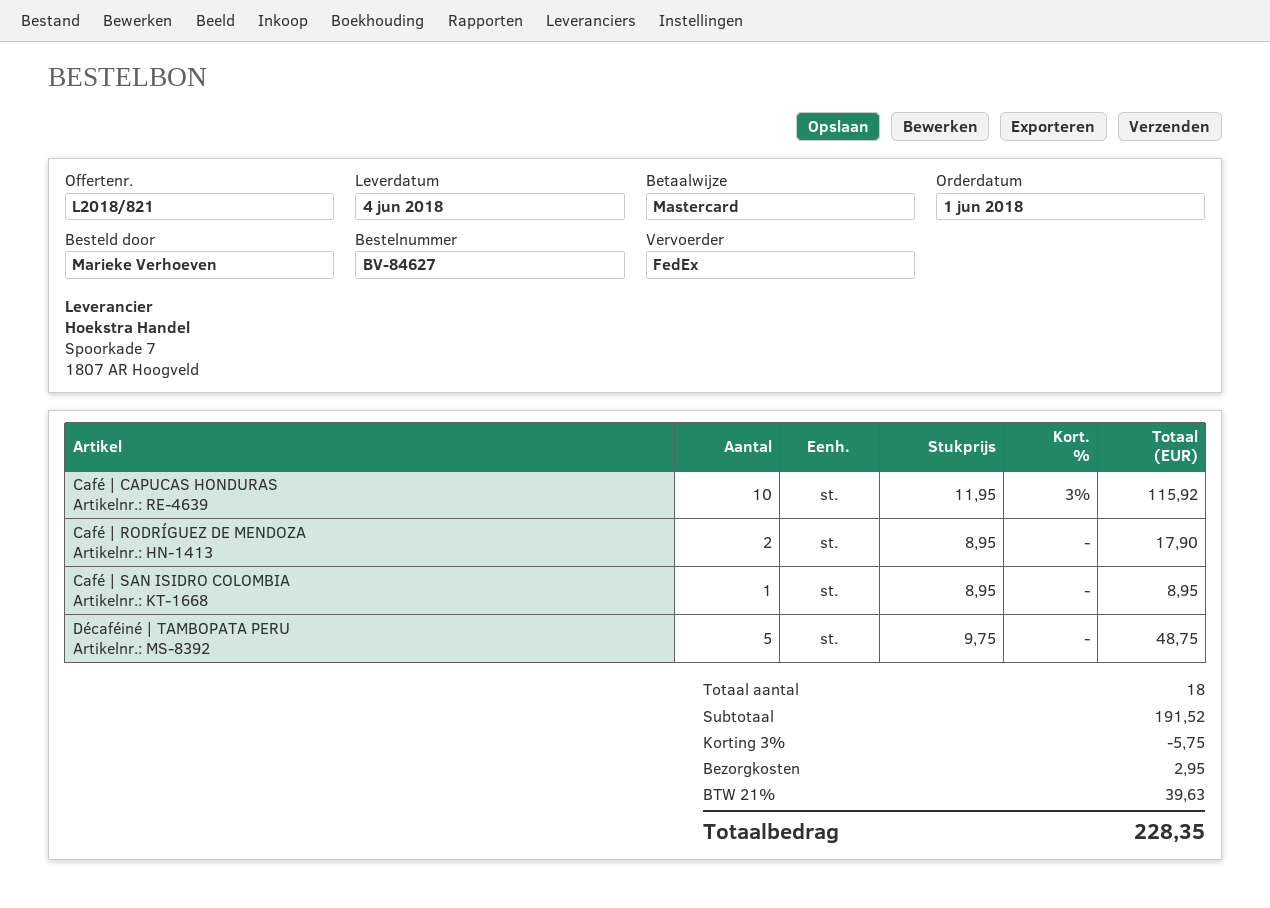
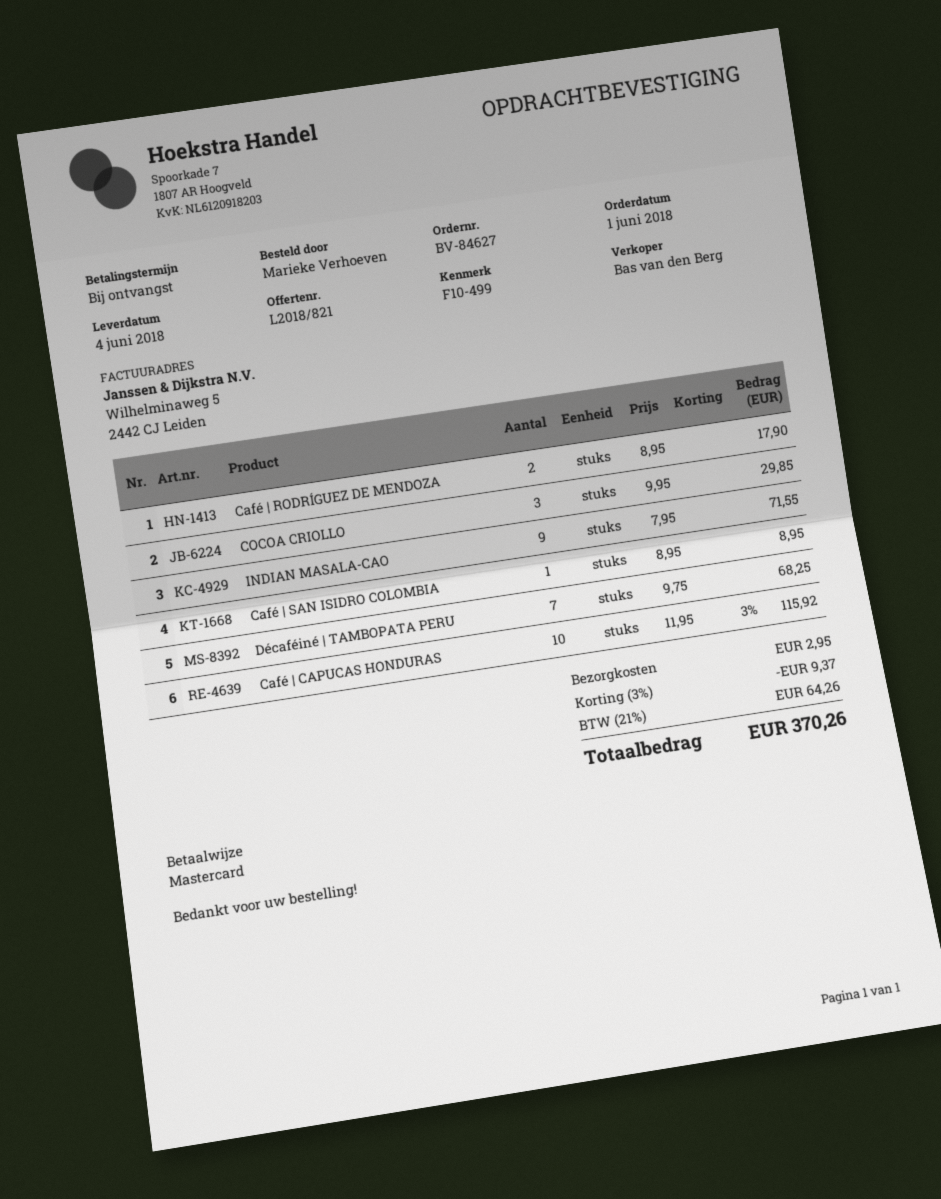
Décaféiné | TAMBOPATA PERU: 5 x 9.75 = 48.75 -> 7 x 9.75 = 68.25
COCOA CRIOLLO: none -> 3 x 9.95 = 29.85
INDIAN MASALA-CAO: none -> 9 x 7.95 = 71.55
discount: 3% = 5.75 -> 3% = 9.37
tax: 21% = 39.63 -> 21% = 64.26
total: 228.35 -> 370.26

